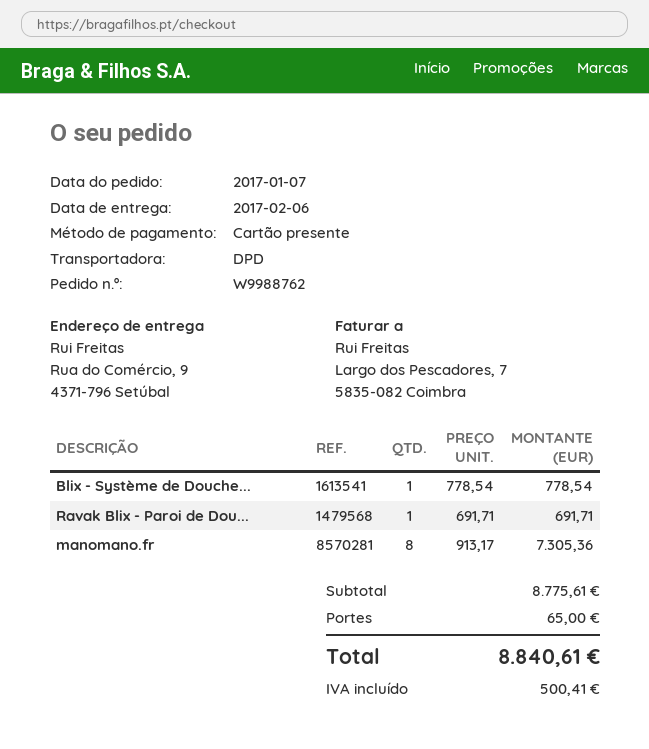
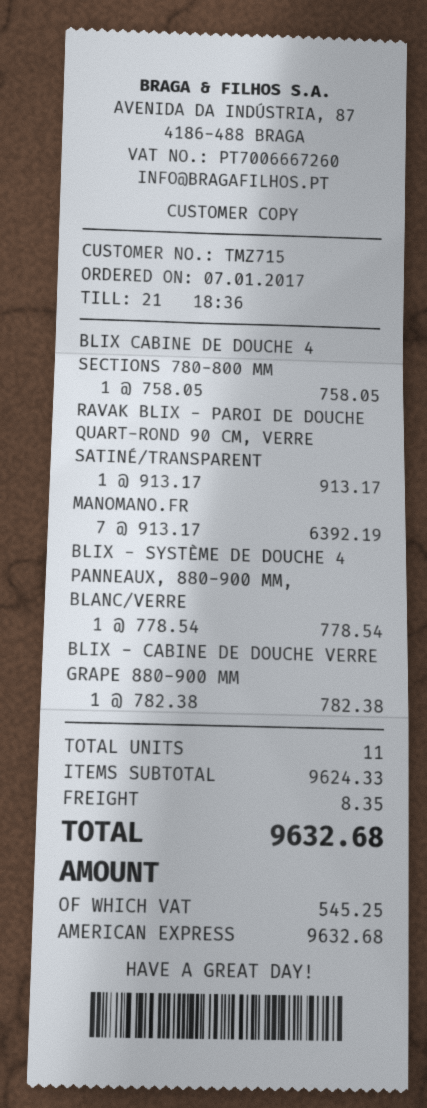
payment method: gift card -> American Express
Ravak Blix - Paroi de Dou...: 1 x 691.71 = 691.71 -> 1 x 913.17 = 913.17
manomano.fr: 8 x 913.17 = 7305.36 -> 7 x 913.17 = 6392.19
BLIX CABINE DE DOUCHE 4 SECTIONS 780-800 MM: none -> 1 x 758.05 = 758.05
BLIX - CABINE DE DOUCHE VERRE GRAPE 880-900 MM: none -> 1 x 782.38 = 782.38
subtotal: 8775.61 -> 9624.33
shipping: 65.00 -> 8.35
tax: 500.41 -> 545.25
total: 8840.61 -> 9632.68

